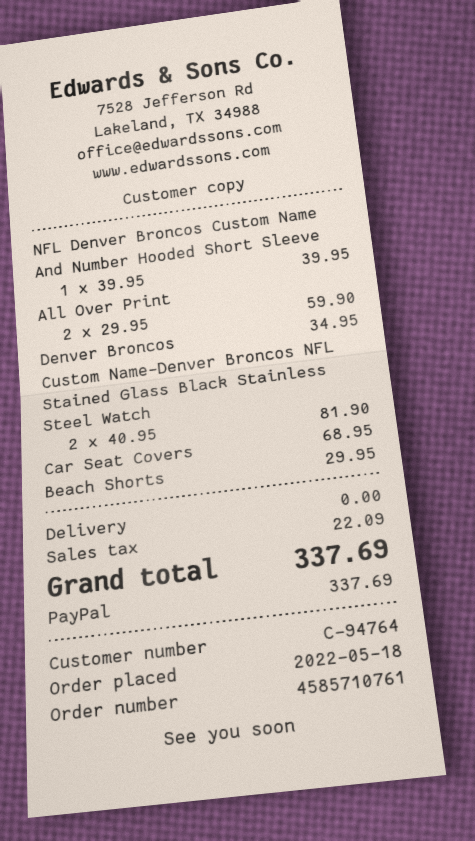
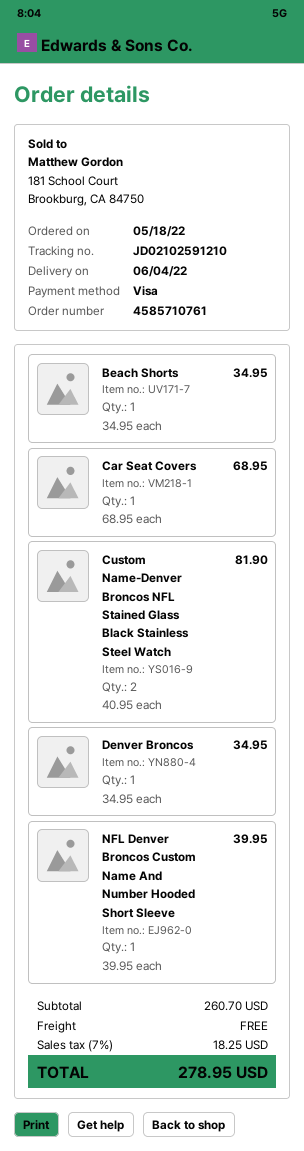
payment method: PayPal -> Visa
All Over Print: 2 x 29.95 = 59.90 -> none
Beach Shorts: 1 x 29.95 = 29.95 -> 1 x 34.95 = 34.95
tax: 22.09 -> 18.25
total: 337.69 -> 278.95

